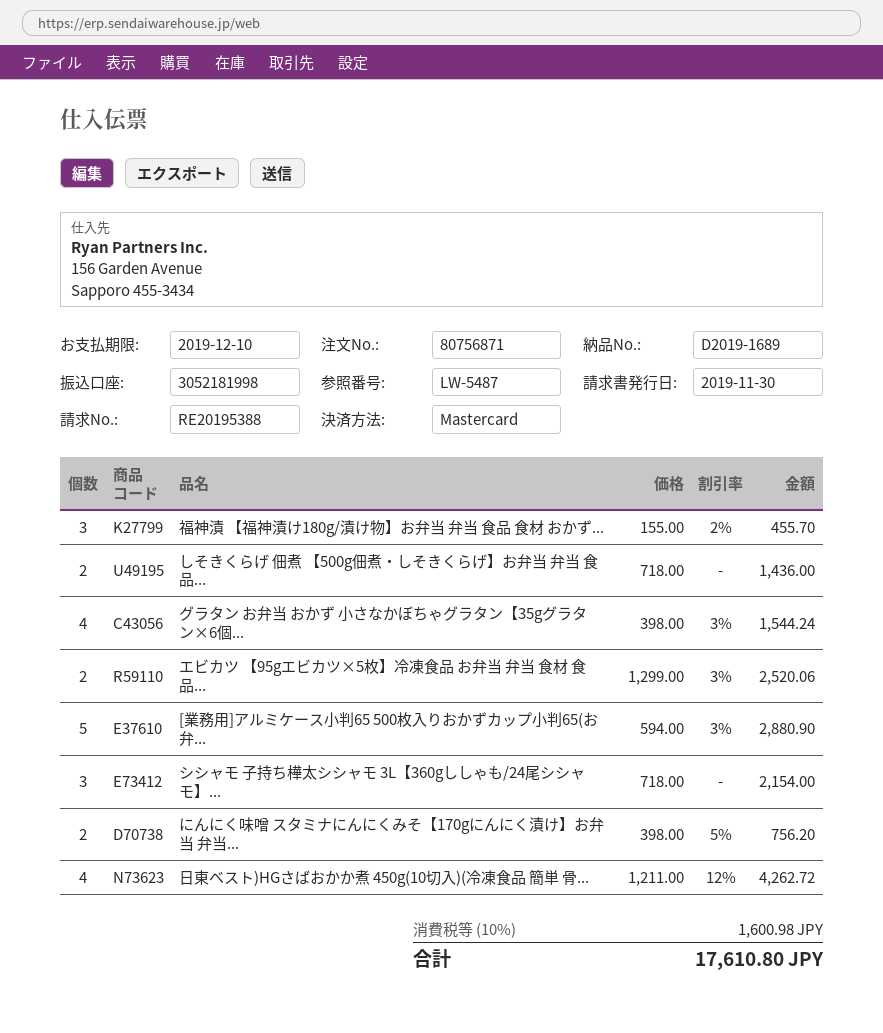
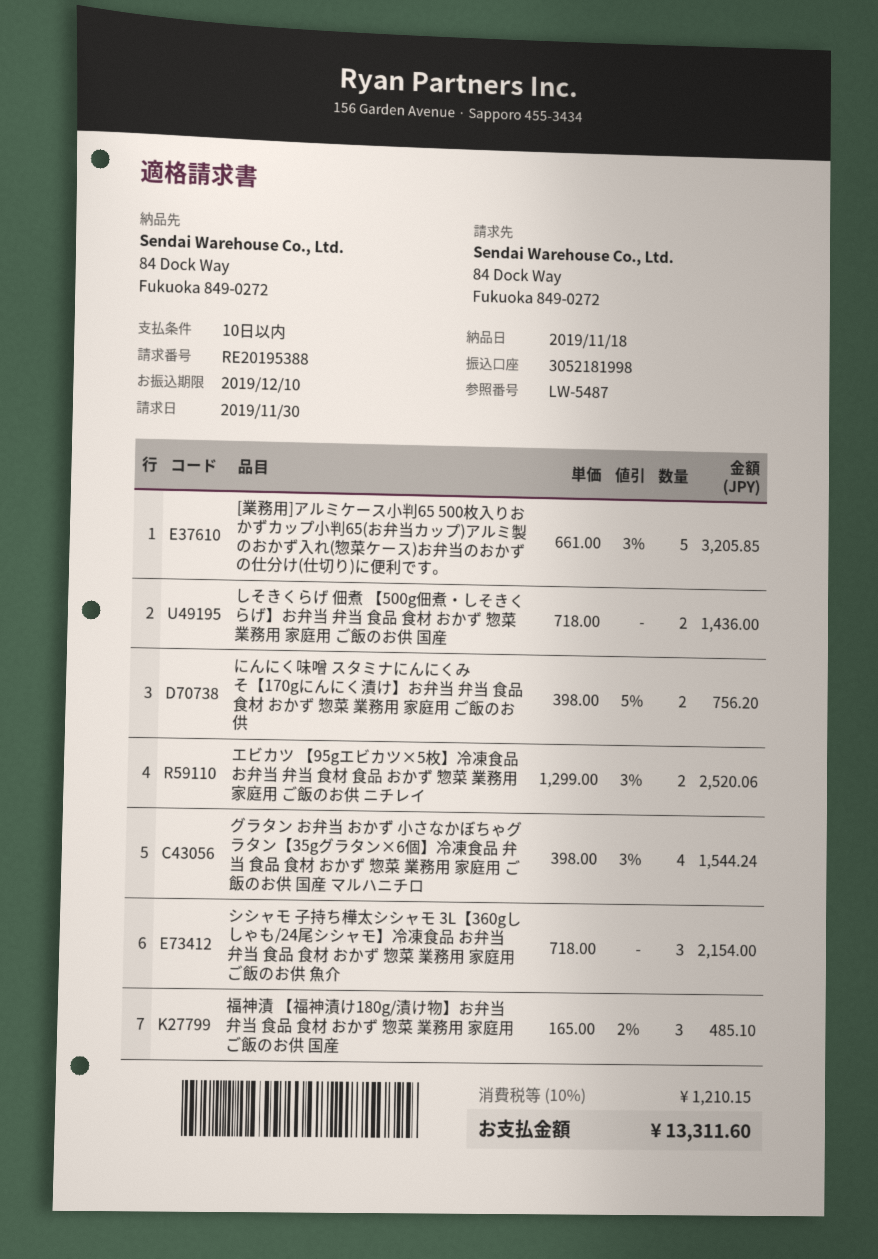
福神漬 【福神漬け180g/漬け物】お弁当 弁当 食品 食材 おかず...: 3 x 155.00 - 2% = 455.70 -> 3 x 165.00 - 2% = 485.10
[業務用]アルミケース小判65 500枚入りおかずカップ小判65(お弁...: 5 x 594.00 - 3% = 2880.90 -> 5 x 661.00 - 3% = 3205.85
日東ベスト)HGさばおかか煮 450g(10切入)(冷凍食品 簡単 骨...: 4 x 1211.00 - 12% = 4262.72 -> none
tax: 10% = 1600.98 -> 10% = 1210.15
total: 17610.80 -> 13311.60

